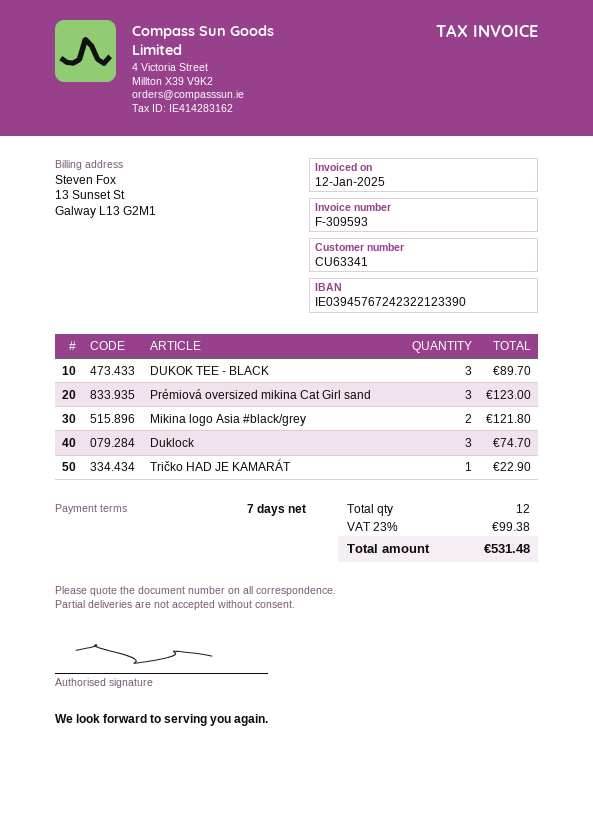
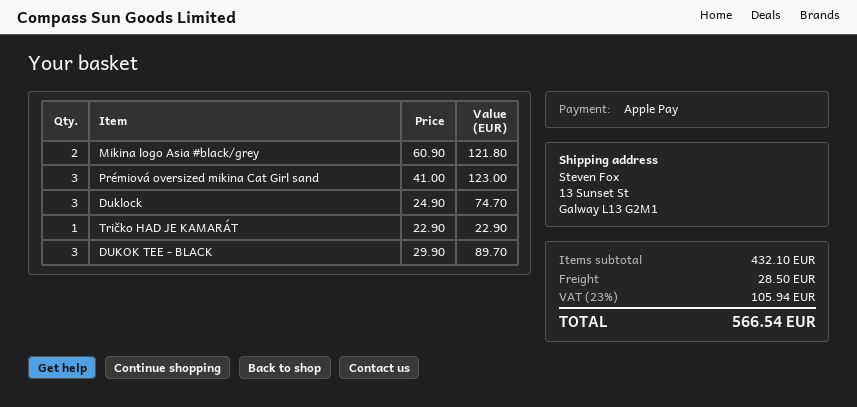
shipping: none -> 28.50
tax: 23% = 99.38 -> 23% = 105.94
total: 531.48 -> 566.54

